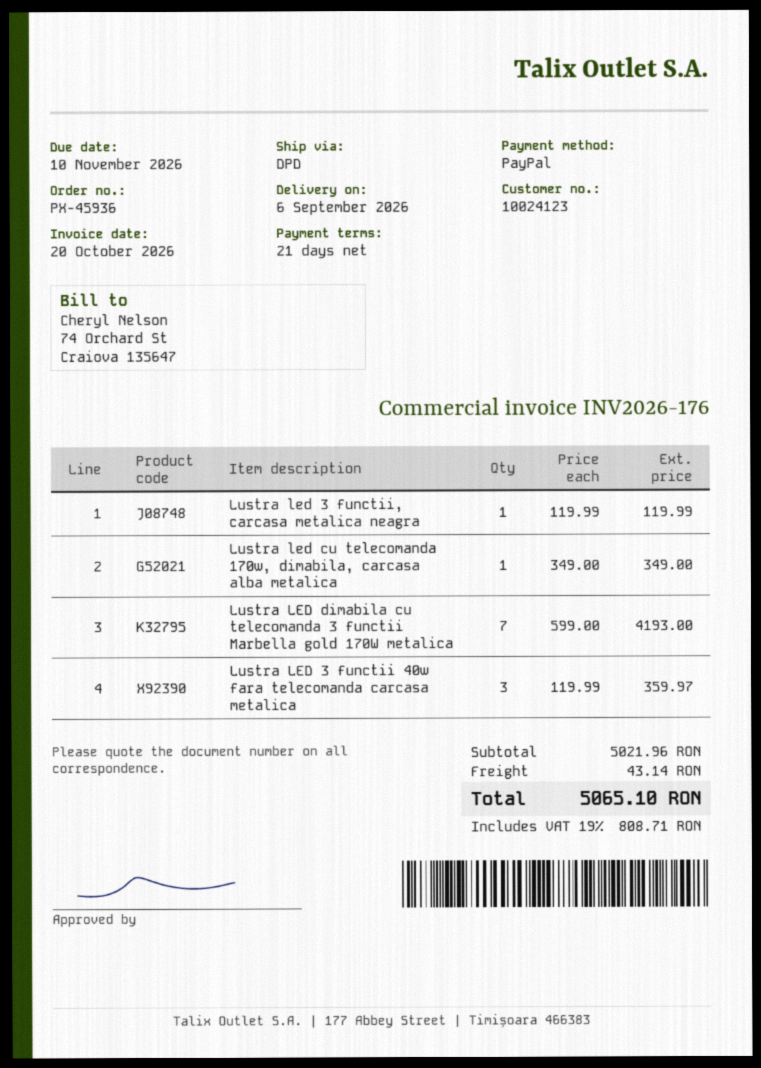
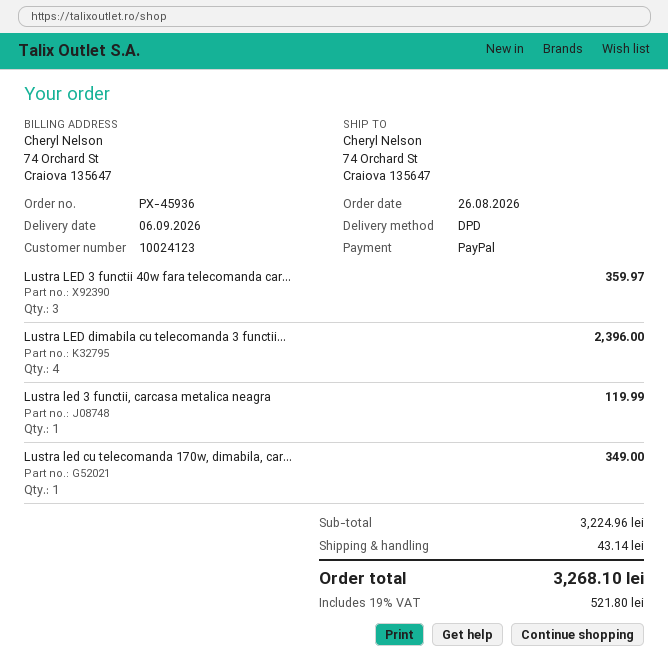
Lustra LED dimabila cu telecomanda 3 functii Marbella gold 170W metalica: 7 for 4193.00 -> 4 for 2396.00
subtotal: 5021.96 -> 3224.96
tax: 19% = 808.71 -> 19% = 521.80
total: 5065.10 -> 3268.10

